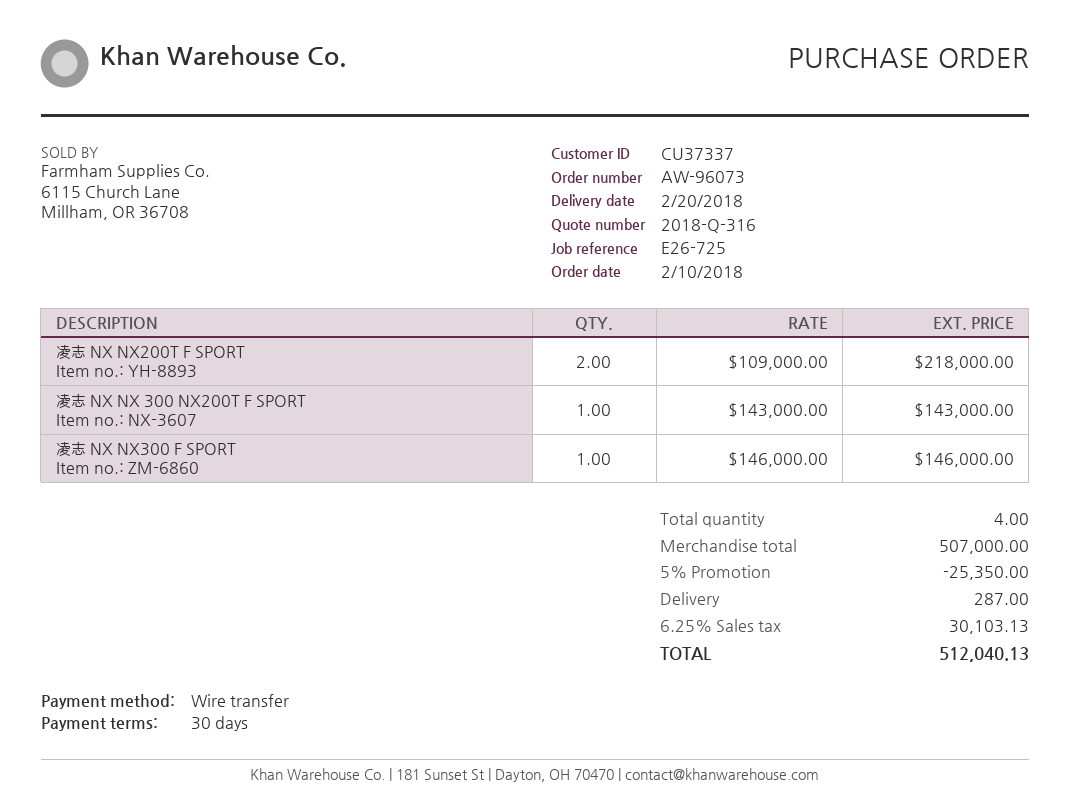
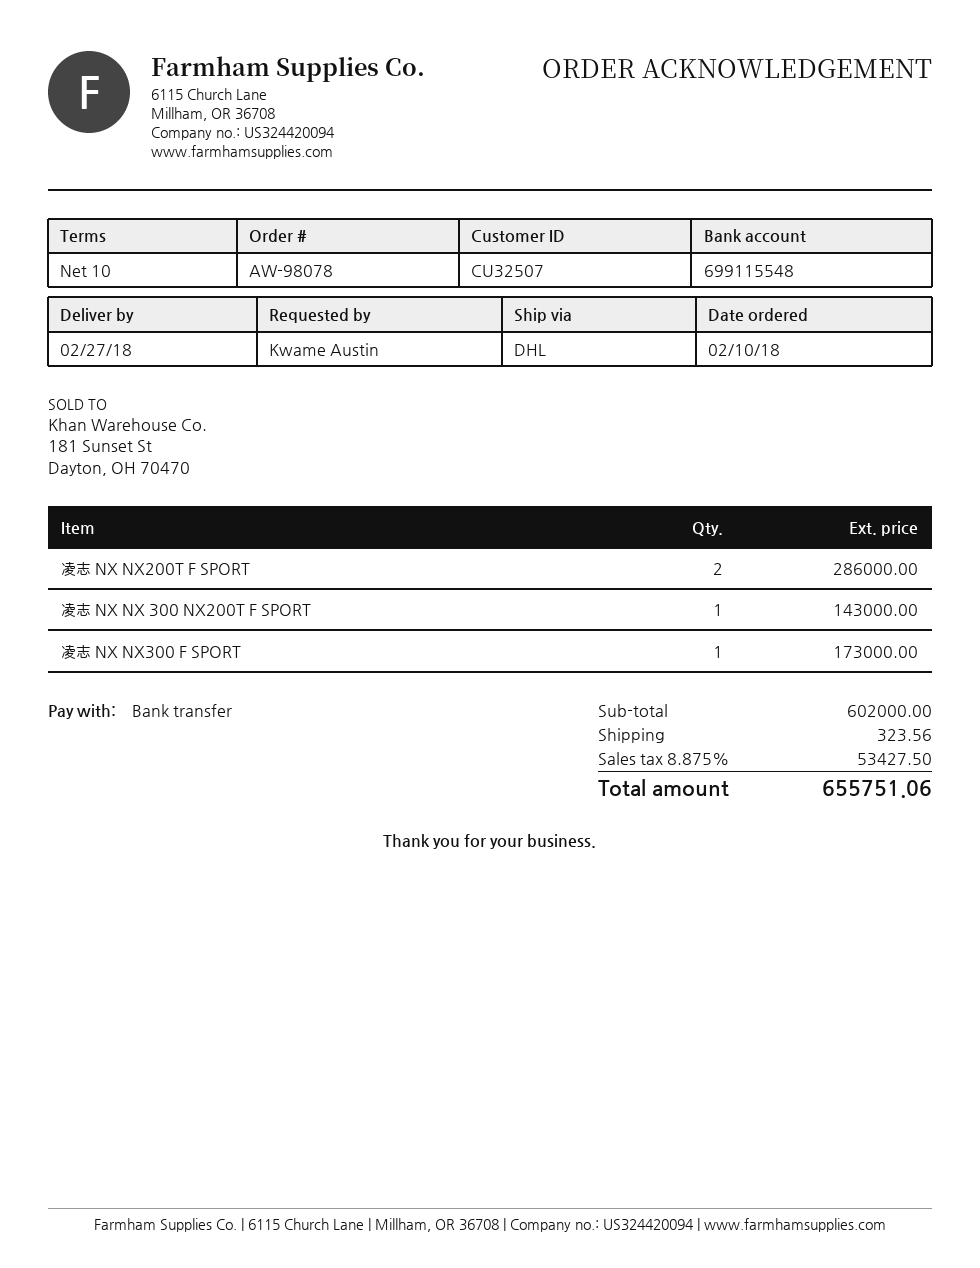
order number: AW-96073 -> AW-98078
delivery date: 2018-02-20 -> 2018-02-27
payment terms: 30 days -> 10 days
customer number: CU37337 -> CU32507
凌志 NX NX200T F SPORT: 2 for 218000.00 -> 2 for 286000.00
凌志 NX NX300 F SPORT: 1 for 146000.00 -> 1 for 173000.00
subtotal: 507000.00 -> 602000.00
discount: 5% = 25350.00 -> none
shipping: 287.00 -> 323.56
tax: 6.25% = 30103.13 -> 8.875% = 53427.50
total: 512040.13 -> 655751.06

